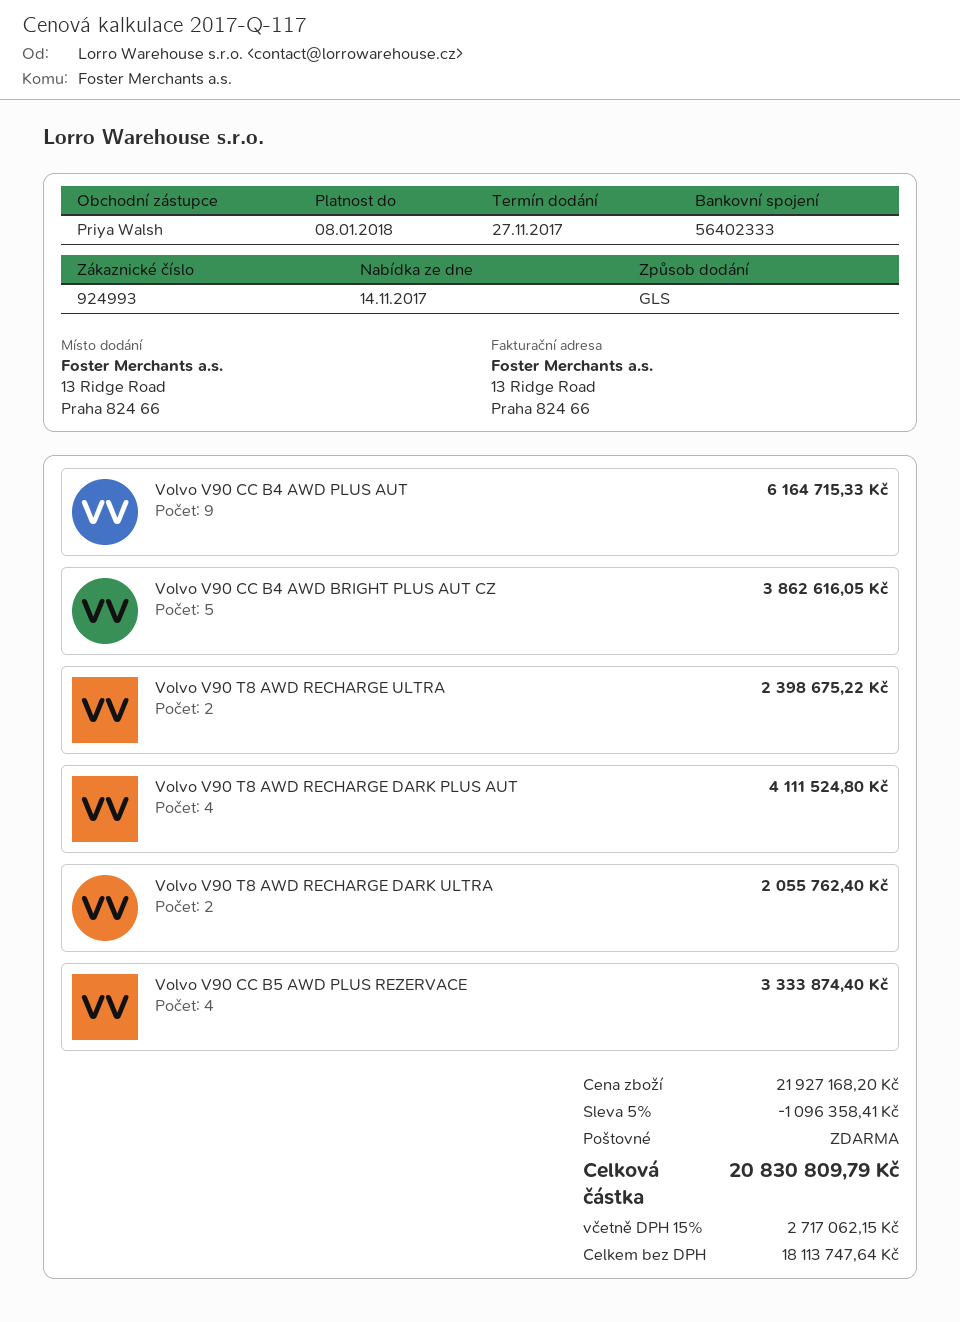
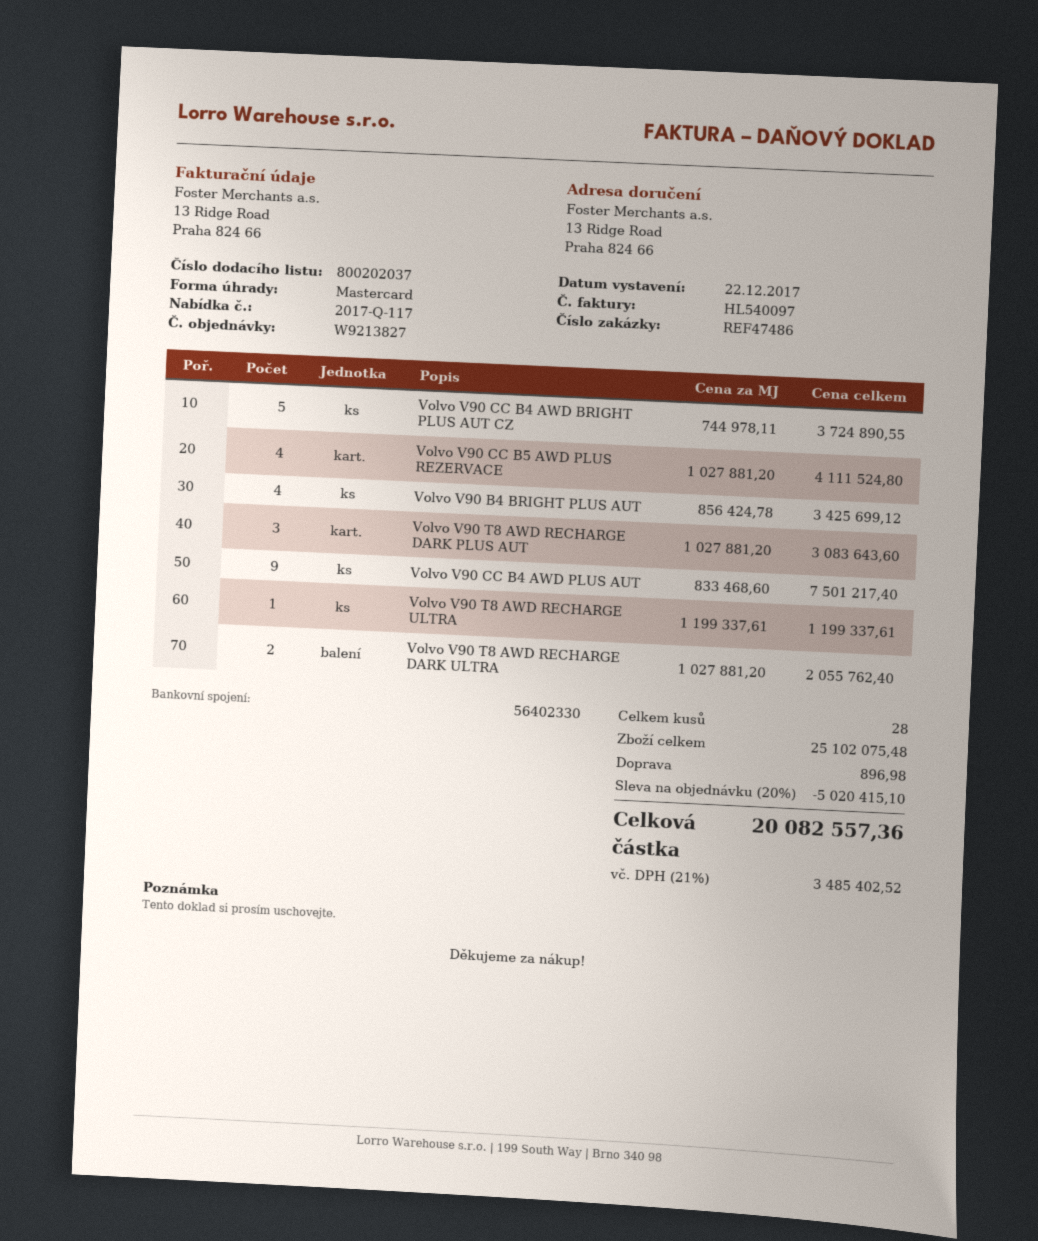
bank account: 56402333 -> 56402330
Volvo V90 CC B4 AWD PLUS AUT: 9 for 6164715.33 -> 9 for 7501217.40
Volvo V90 CC B4 AWD BRIGHT PLUS AUT CZ: 5 for 3862616.05 -> 5 for 3724890.55
Volvo V90 T8 AWD RECHARGE ULTRA: 2 for 2398675.22 -> 1 for 1199337.61
Volvo V90 T8 AWD RECHARGE DARK PLUS AUT: 4 for 4111524.80 -> 3 for 3083643.60
Volvo V90 CC B5 AWD PLUS REZERVACE: 4 for 3333874.40 -> 4 for 4111524.80
Volvo V90 B4 BRIGHT PLUS AUT: none -> 4 for 3425699.12
subtotal: 21927168.20 -> 25102075.48
discount: 5% = 1096358.41 -> 20% = 5020415.10
shipping: 0.00 -> 896.98
tax: 15% = 2717062.15 -> 21% = 3485402.52
total: 20830809.79 -> 20082557.36

